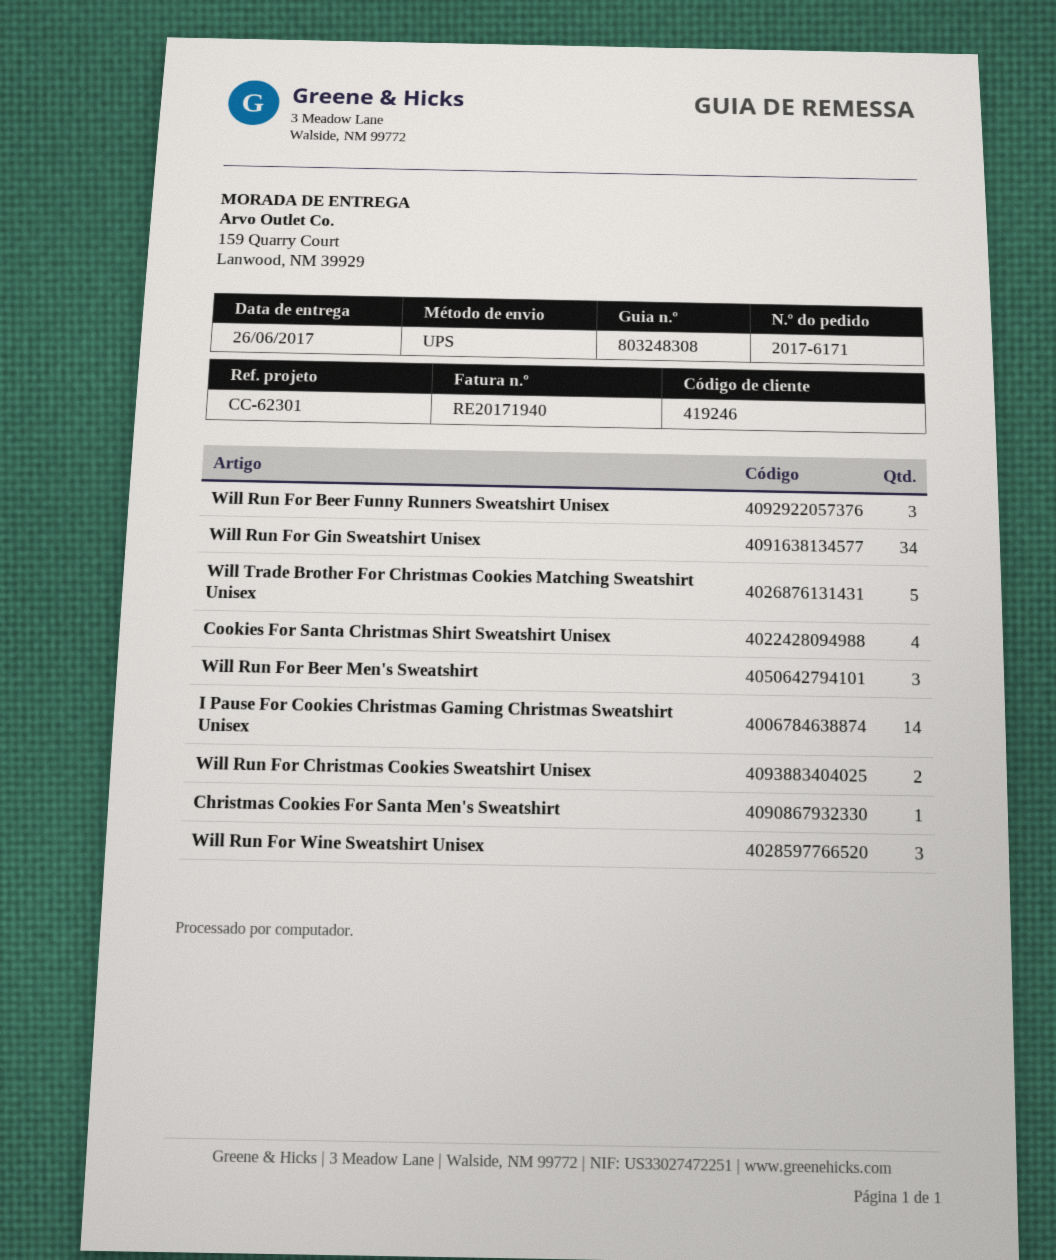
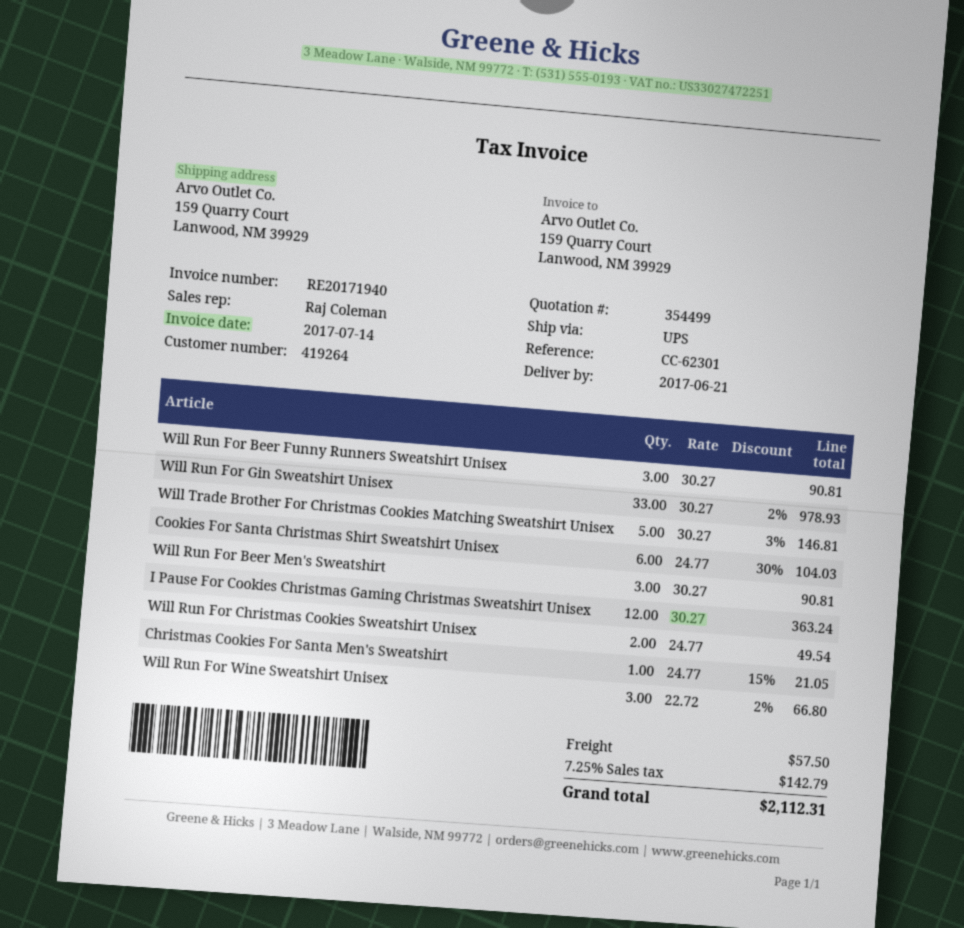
delivery date: 2017-06-26 -> 2017-06-21
customer number: 419246 -> 419264
Will Run For Gin Sweatshirt Unisex: 34 -> 33
Cookies For Santa Christmas Shirt Sweatshirt Unisex: 4 -> 6
I Pause For Cookies Christmas Gaming Christmas Sweatshirt Unisex: 14 -> 12

